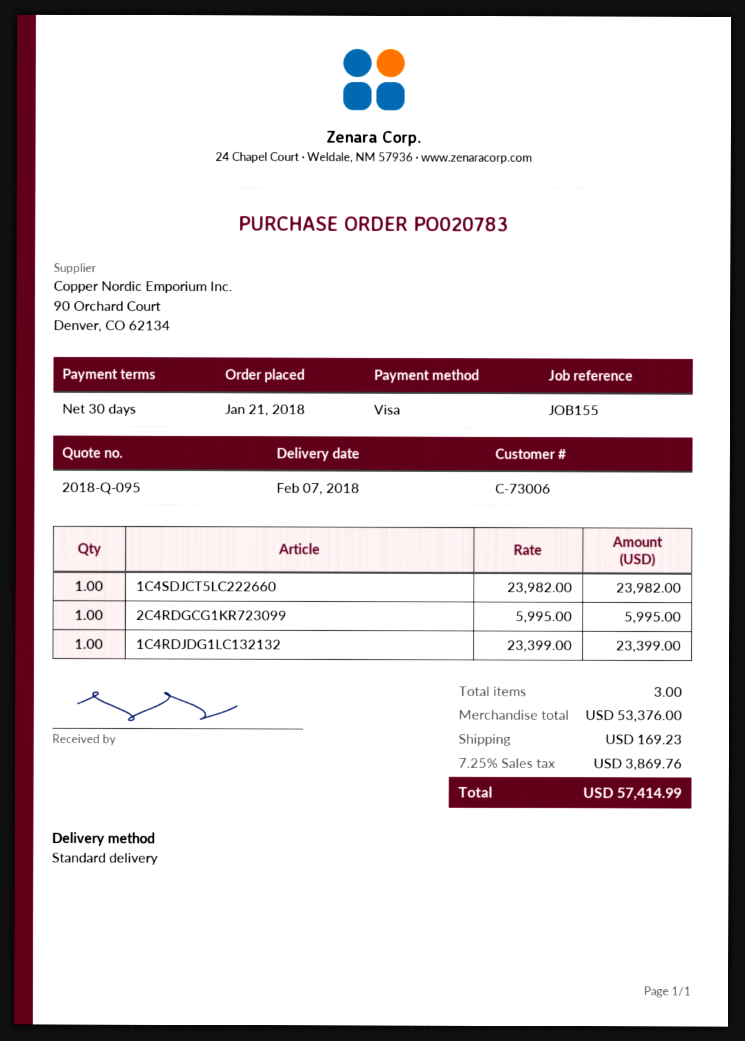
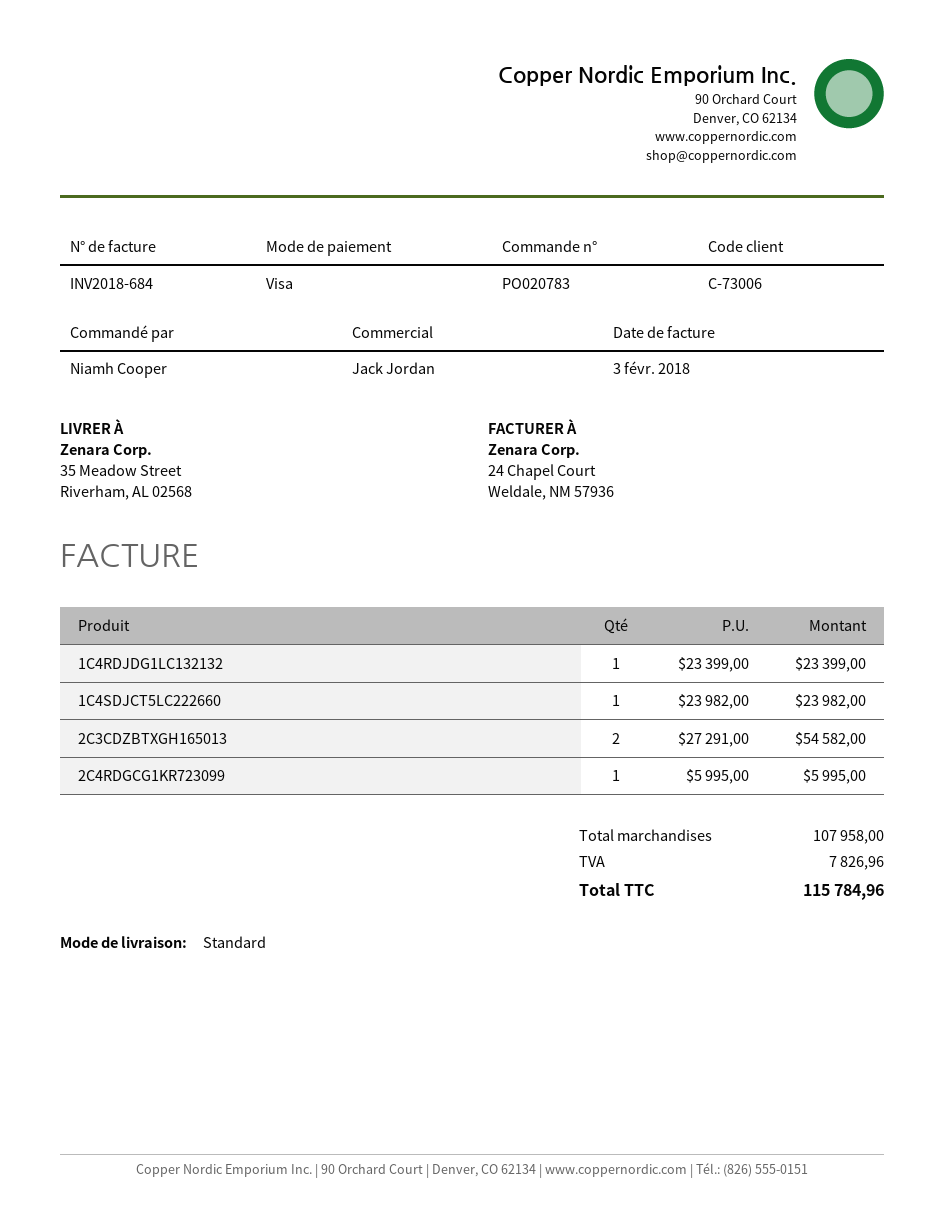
2C3CDZBTXGH165013: none -> 2 x 27291.00 = 54582.00
subtotal: 53376.00 -> 107958.00
shipping: 169.23 -> none
tax: 3869.76 -> 7826.96
total: 57414.99 -> 115784.96

